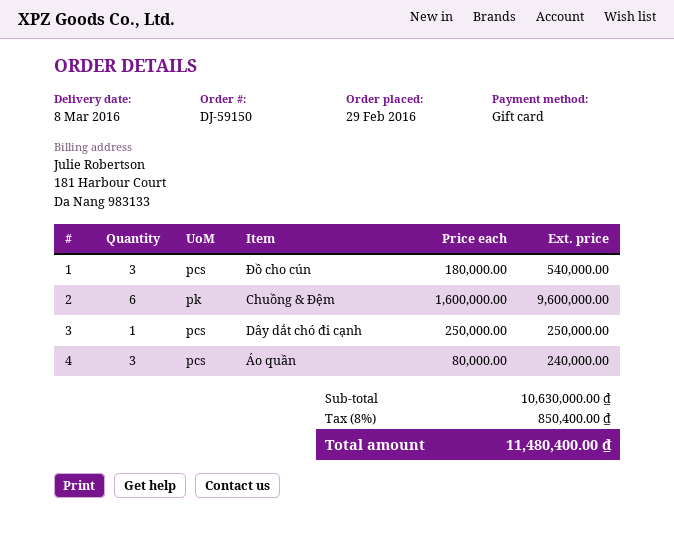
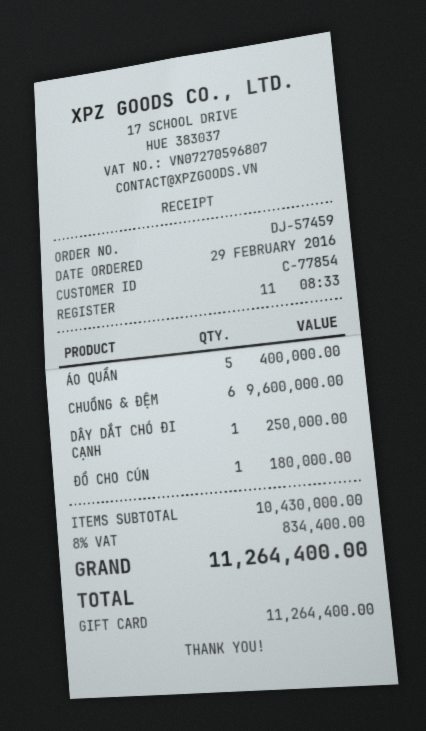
order number: DJ-59150 -> DJ-57459
Đồ cho cún: 3 for 540000.00 -> 1 for 180000.00
Áo quần: 3 for 240000.00 -> 5 for 400000.00
subtotal: 10630000.00 -> 10430000.00
tax: 8% = 850400.00 -> 8% = 834400.00
total: 11480400.00 -> 11264400.00

